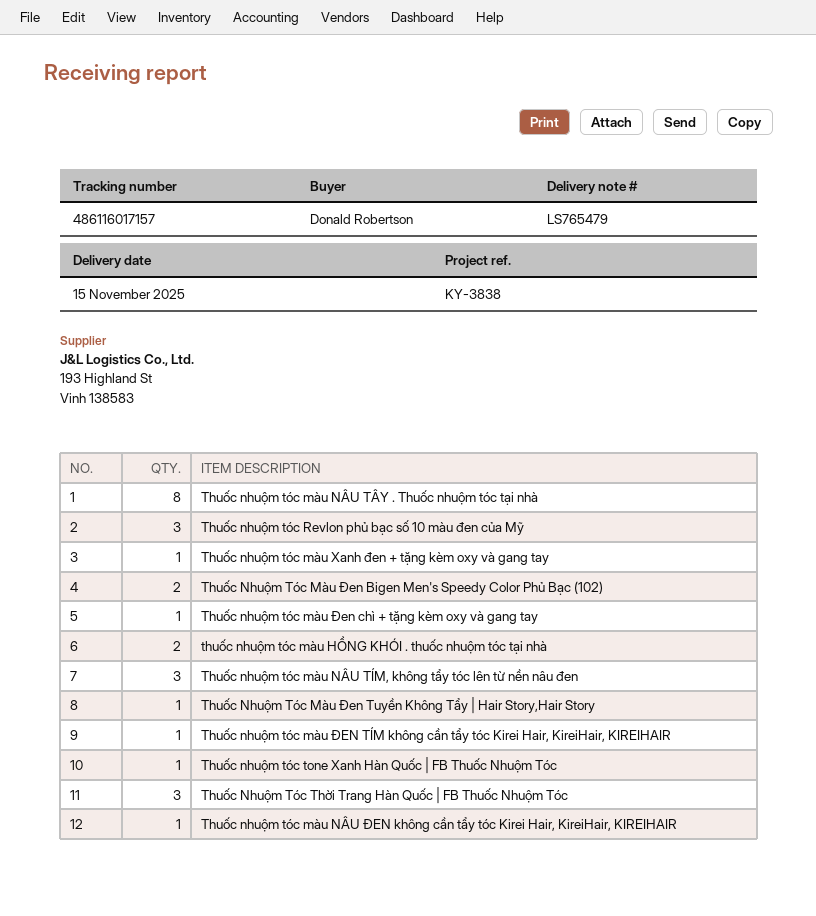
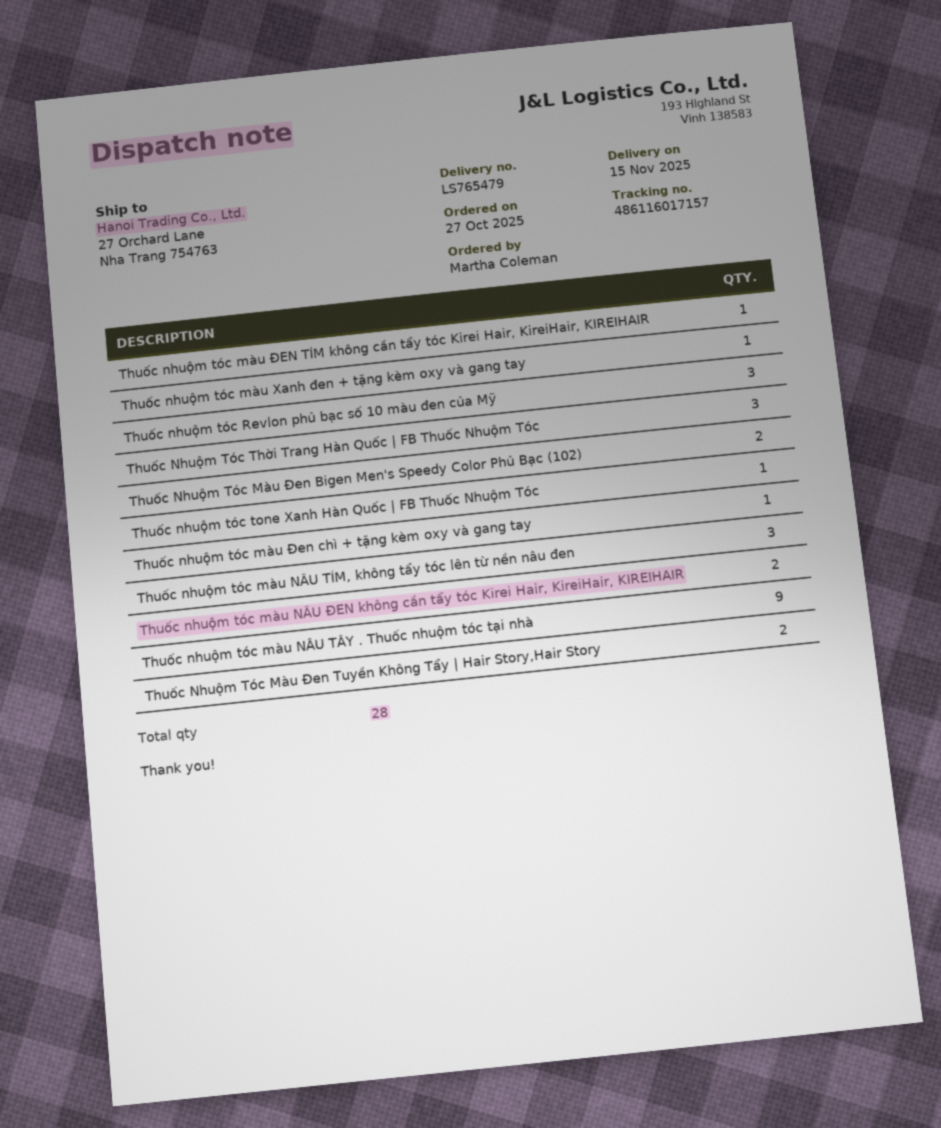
ordered by: Donald Robertson -> Martha Coleman
Thuốc nhuộm tóc màu NÂU TÂY . Thuốc nhuộm tóc tại nhà: 8 -> 9
thuốc nhuộm tóc màu HỒNG KHÓI . thuốc nhuộm tóc tại nhà: 2 -> none
Thuốc Nhuộm Tóc Màu Đen Tuyền Không Tẩy | Hair Story,Hair Story: 1 -> 2
Thuốc nhuộm tóc màu NÂU ĐEN không cần tẩy tóc Kirei Hair, KireiHair, KIREIHAIR: 1 -> 2

